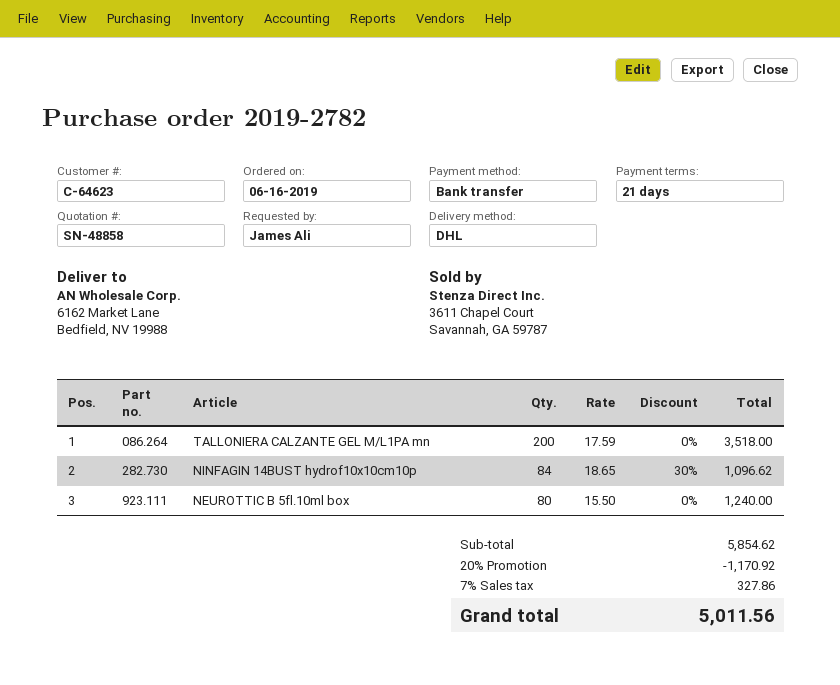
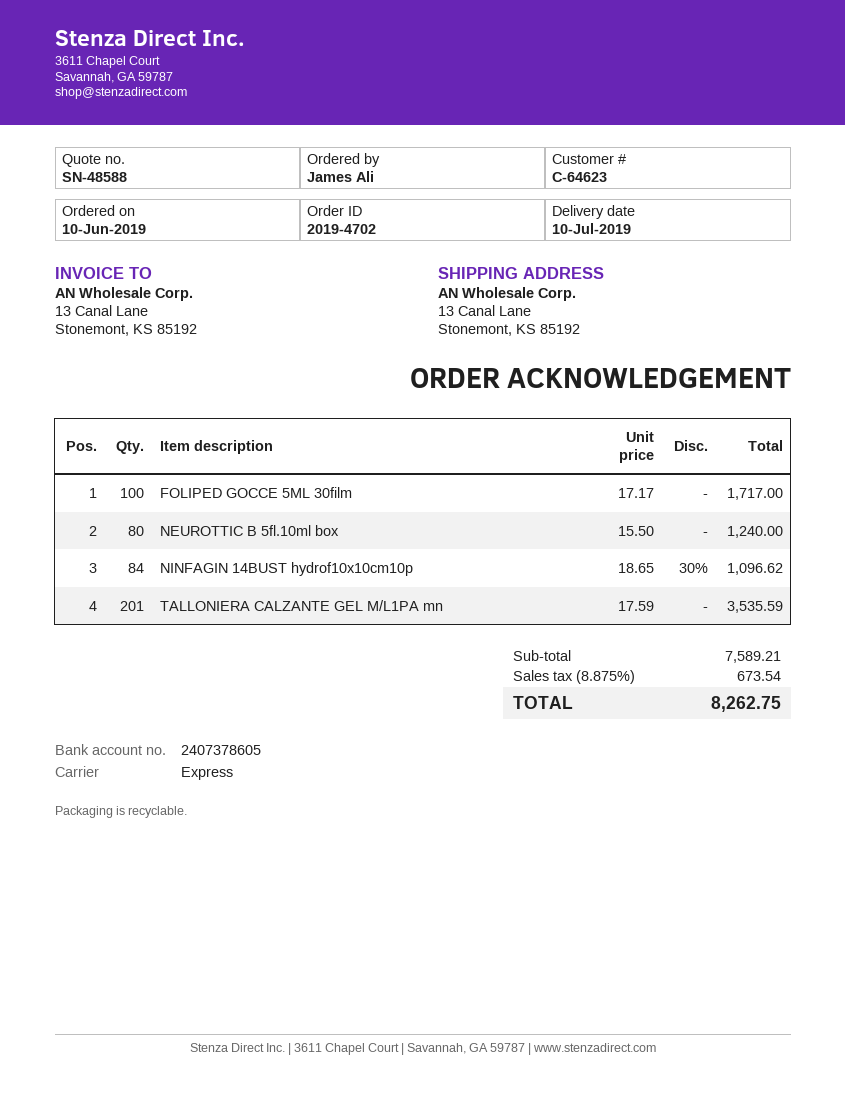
quote number: SN-48858 -> SN-48588
order number: 2019-2782 -> 2019-4702
order date: 2019-06-16 -> 2019-06-10
shipping method: DHL -> express
ship to: 6162 Market Lane, Bedfield, NV 19988 -> 13 Canal Lane, Stonemont, KS 85192
TALLONIERA CALZANTE GEL M/L1PA mn: 200 x 17.59 = 3518.00 -> 201 x 17.59 = 3535.59
FOLIPED GOCCE 5ML 30film: none -> 100 x 17.17 = 1717.00
subtotal: 5854.62 -> 7589.21
discount: 20% = 1170.92 -> none
tax: 7% = 327.86 -> 8.875% = 673.54
total: 5011.56 -> 8262.75

